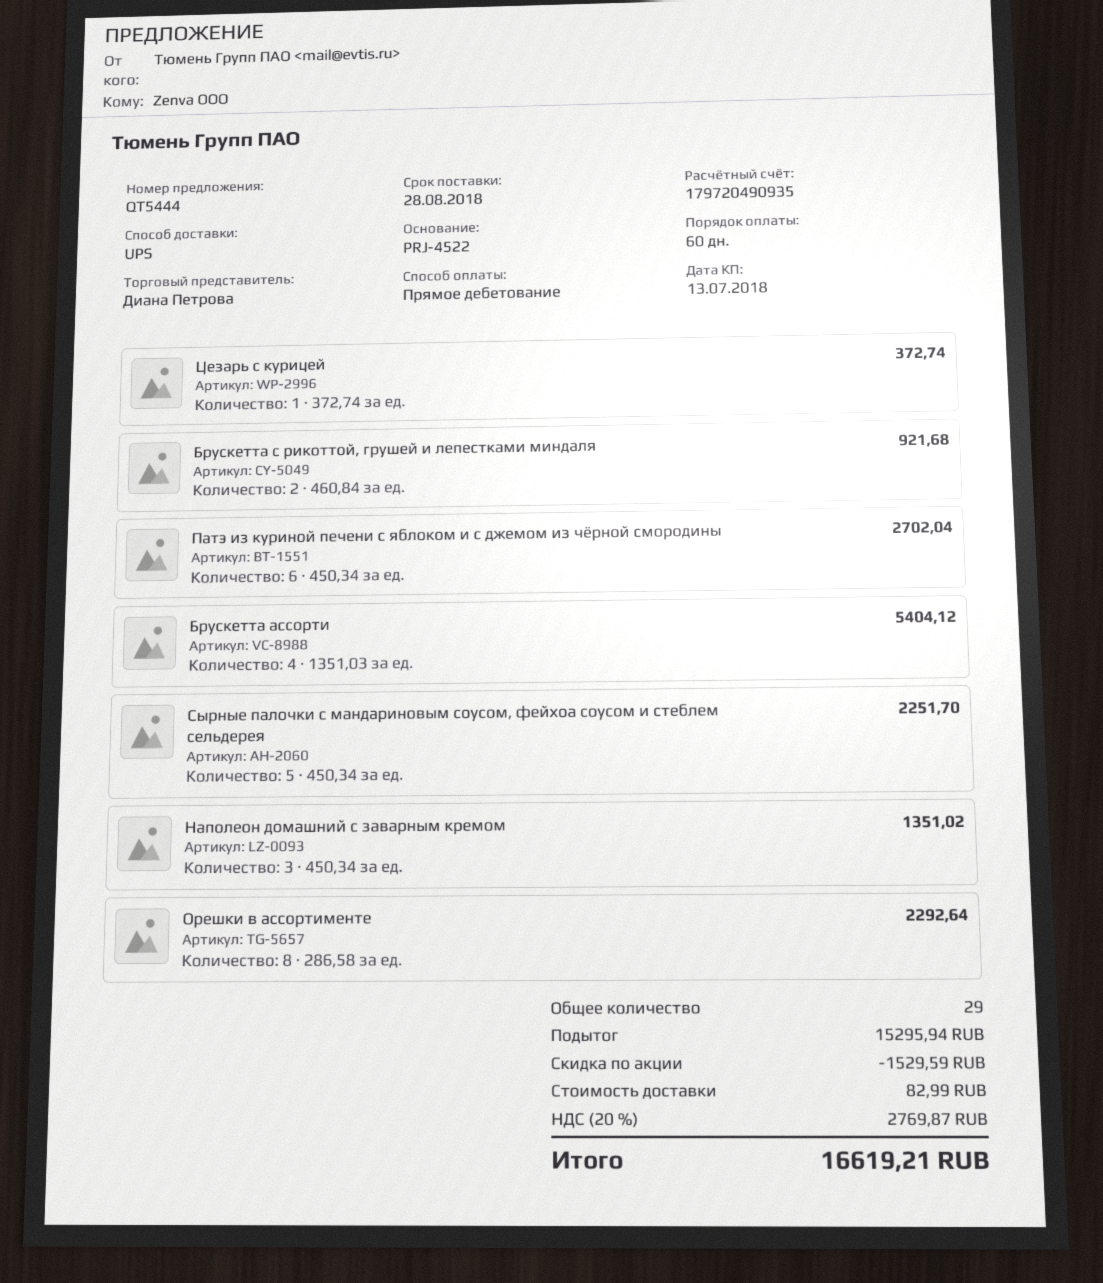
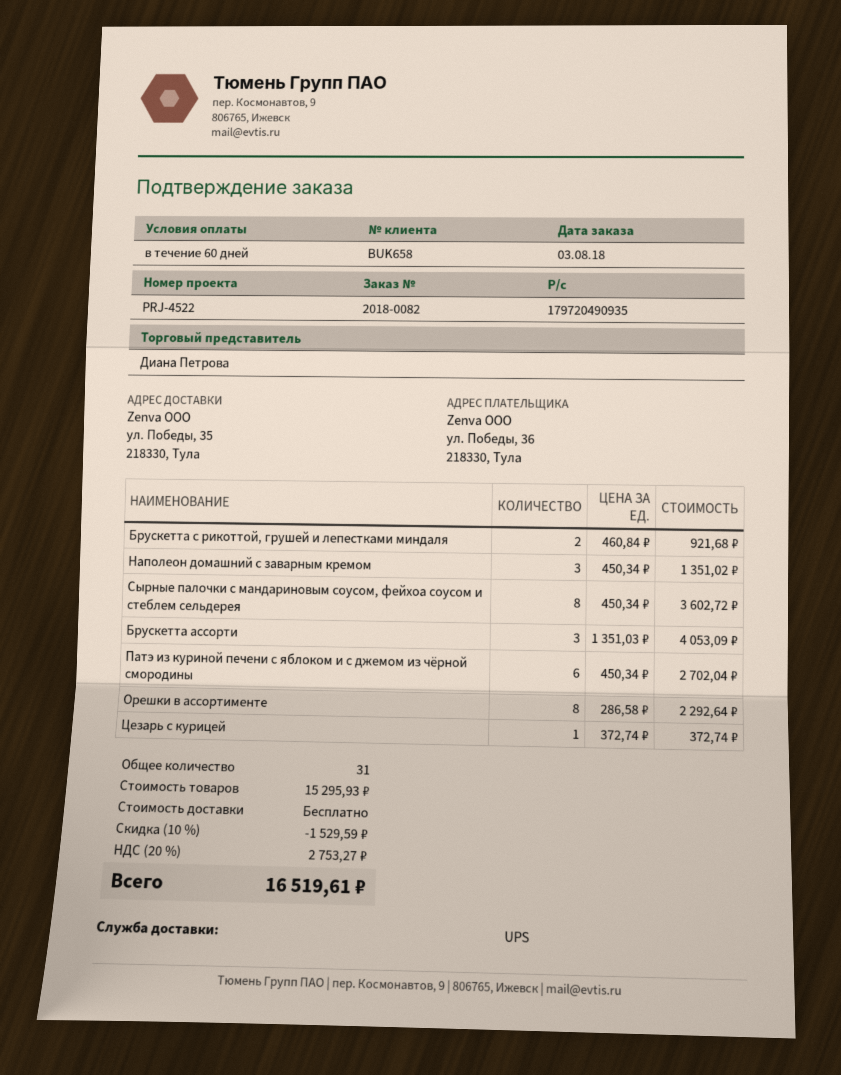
Брускетта ассорти: 4 x 1351.03 = 5404.12 -> 3 x 1351.03 = 4053.09
Сырные палочки с мандариновым соусом, фейхоа соусом и стеблем сельдерея: 5 x 450.34 = 2251.70 -> 8 x 450.34 = 3602.72
total quantity: 29 -> 31
subtotal: 15295.94 -> 15295.93
shipping: 82.99 -> 0.00
tax: 20% = 2769.87 -> 20% = 2753.27
total: 16619.21 -> 16519.61

